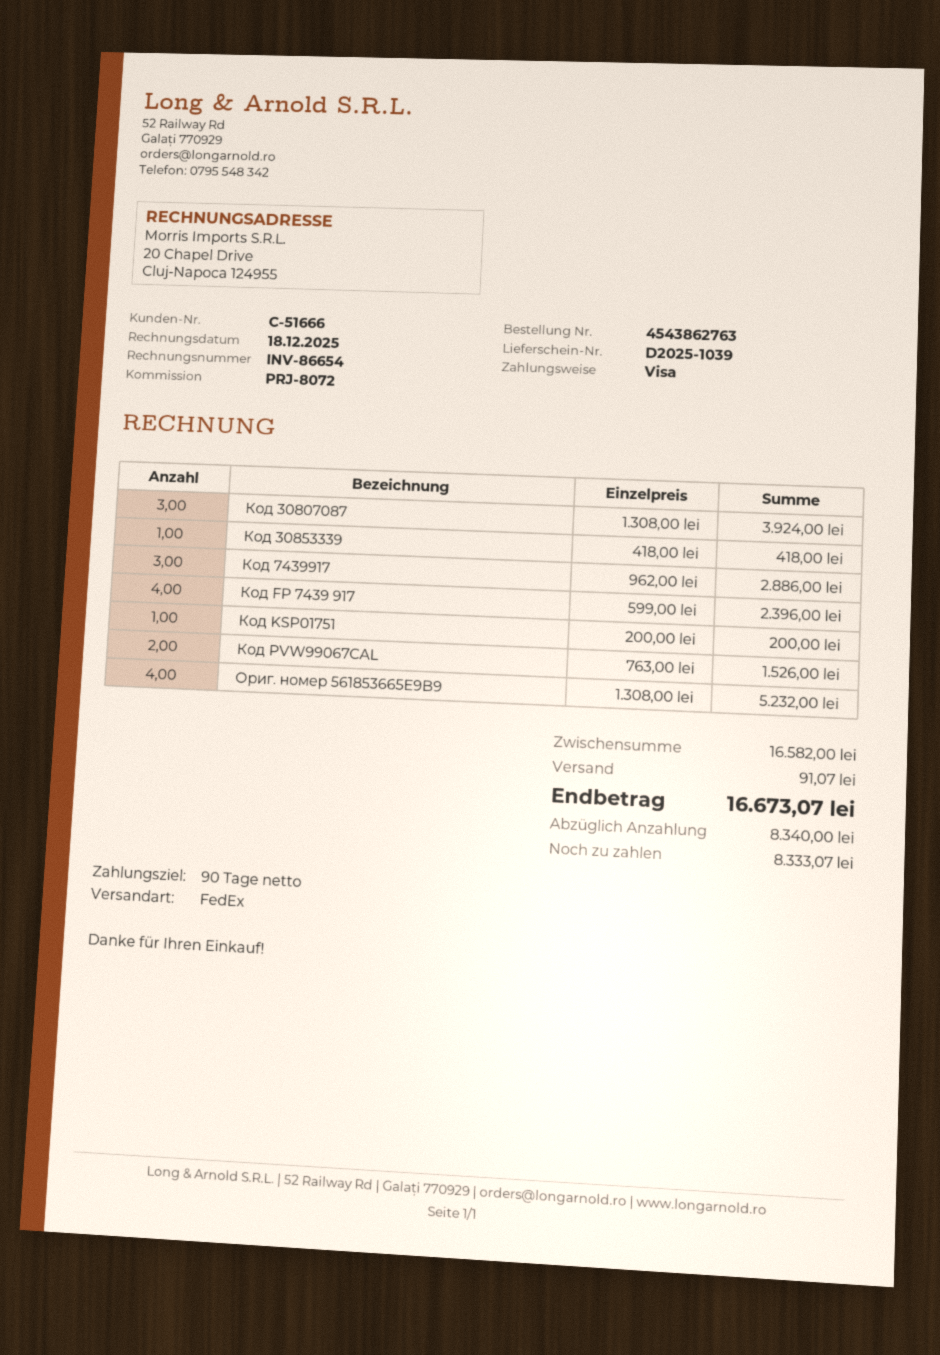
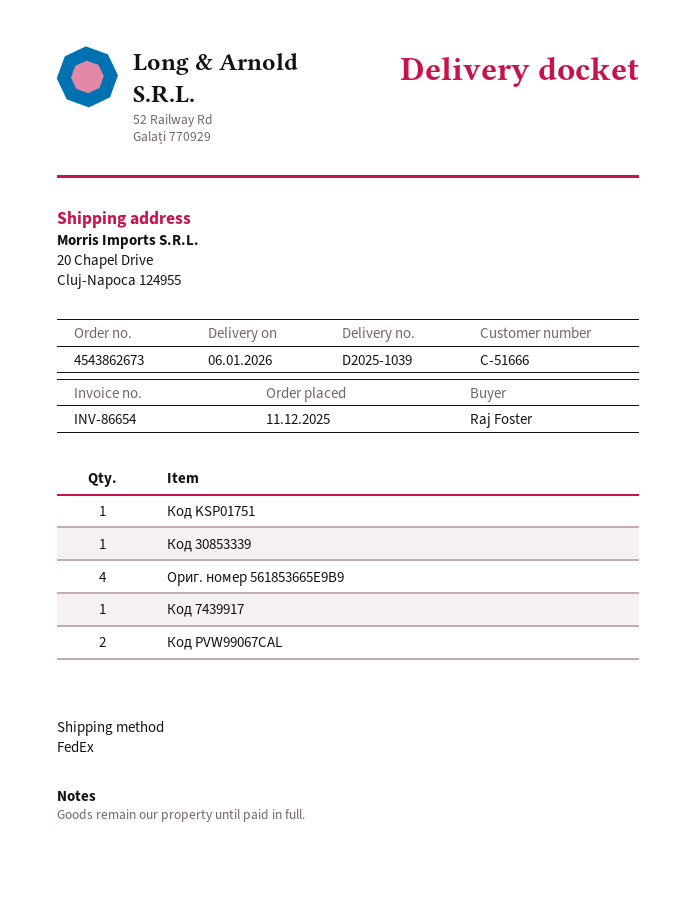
order number: 4543862763 -> 4543862673
Код 30807087: 3 -> none
Код 7439917: 3 -> 1
Код FP 7439 917: 4 -> none

